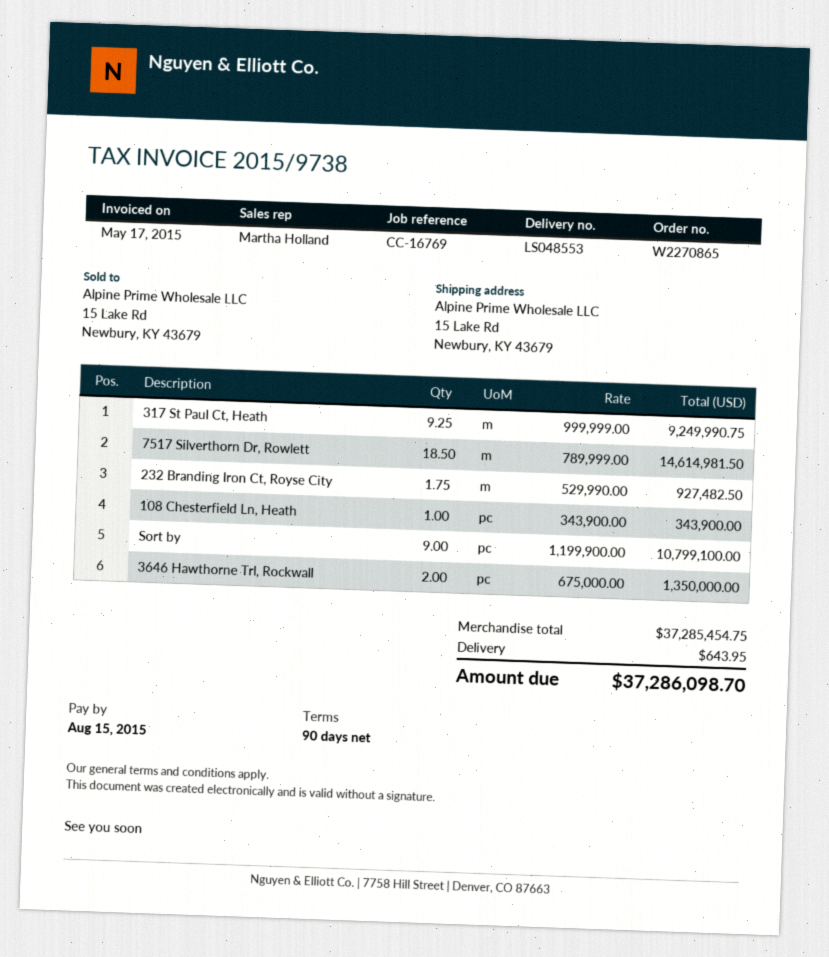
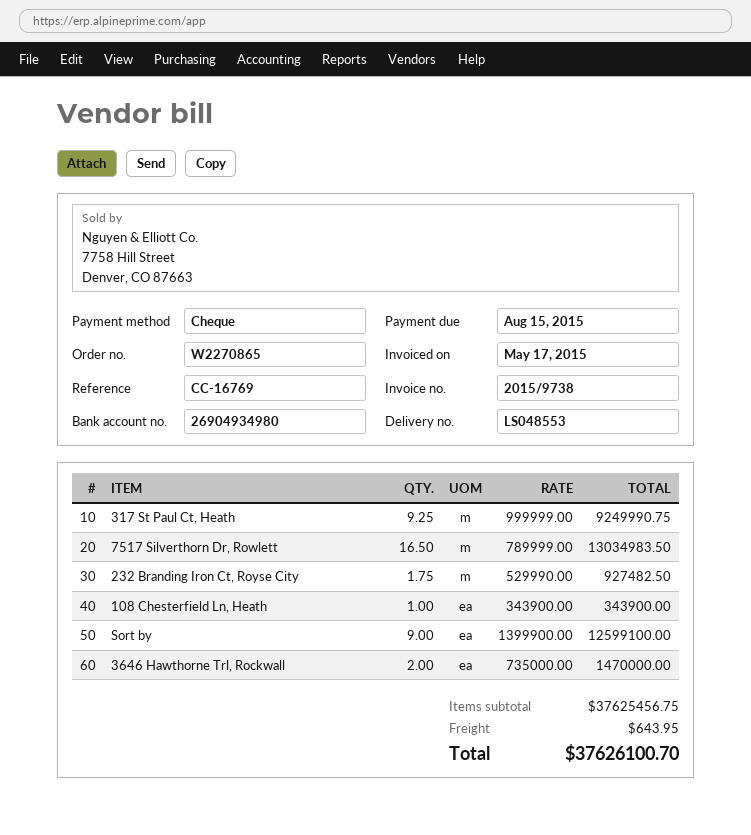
7517 Silverthorn Dr, Rowlett: 18.5 x 789999.00 = 14614981.50 -> 16.5 x 789999.00 = 13034983.50
Sort by: 9 x 1199900.00 = 10799100.00 -> 9 x 1399900.00 = 12599100.00
3646 Hawthorne Trl, Rockwall: 2 x 675000.00 = 1350000.00 -> 2 x 735000.00 = 1470000.00
subtotal: 37285454.75 -> 37625456.75
total: 37286098.70 -> 37626100.70

